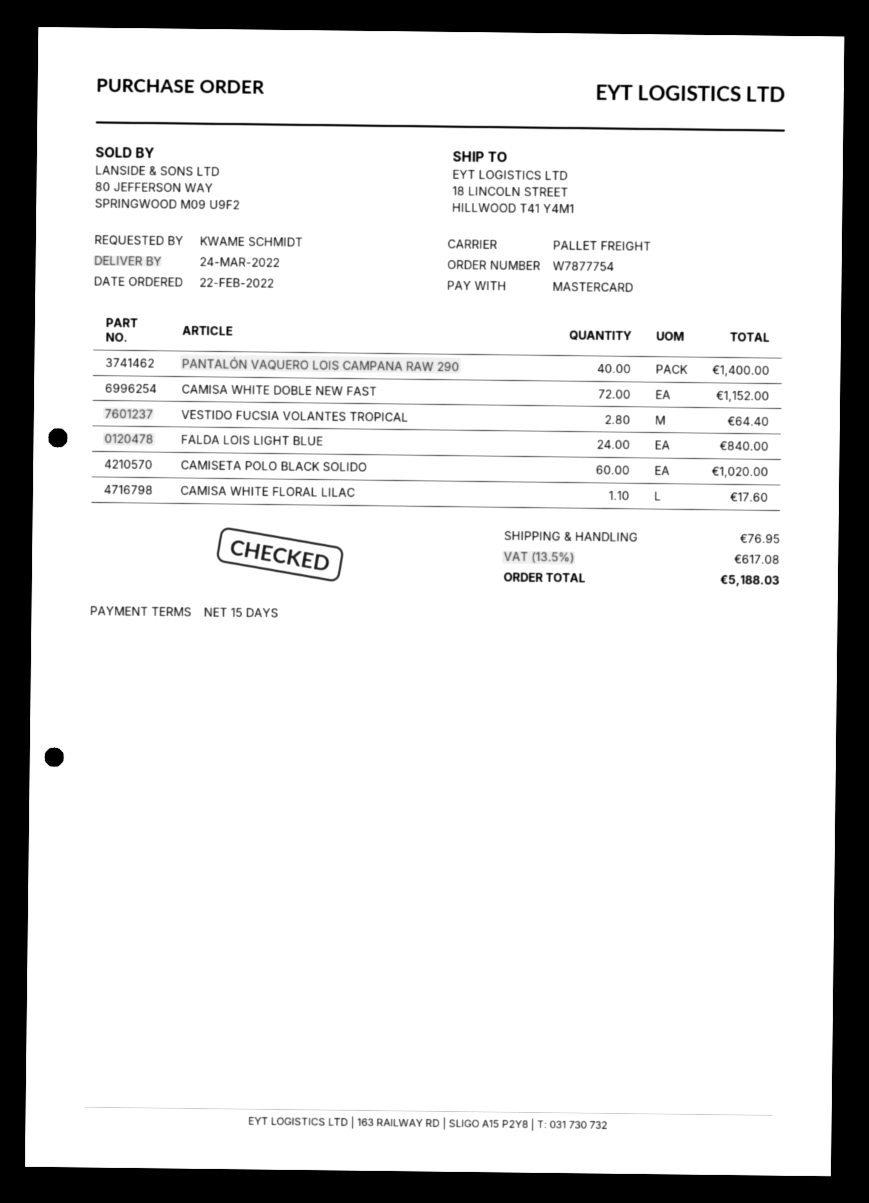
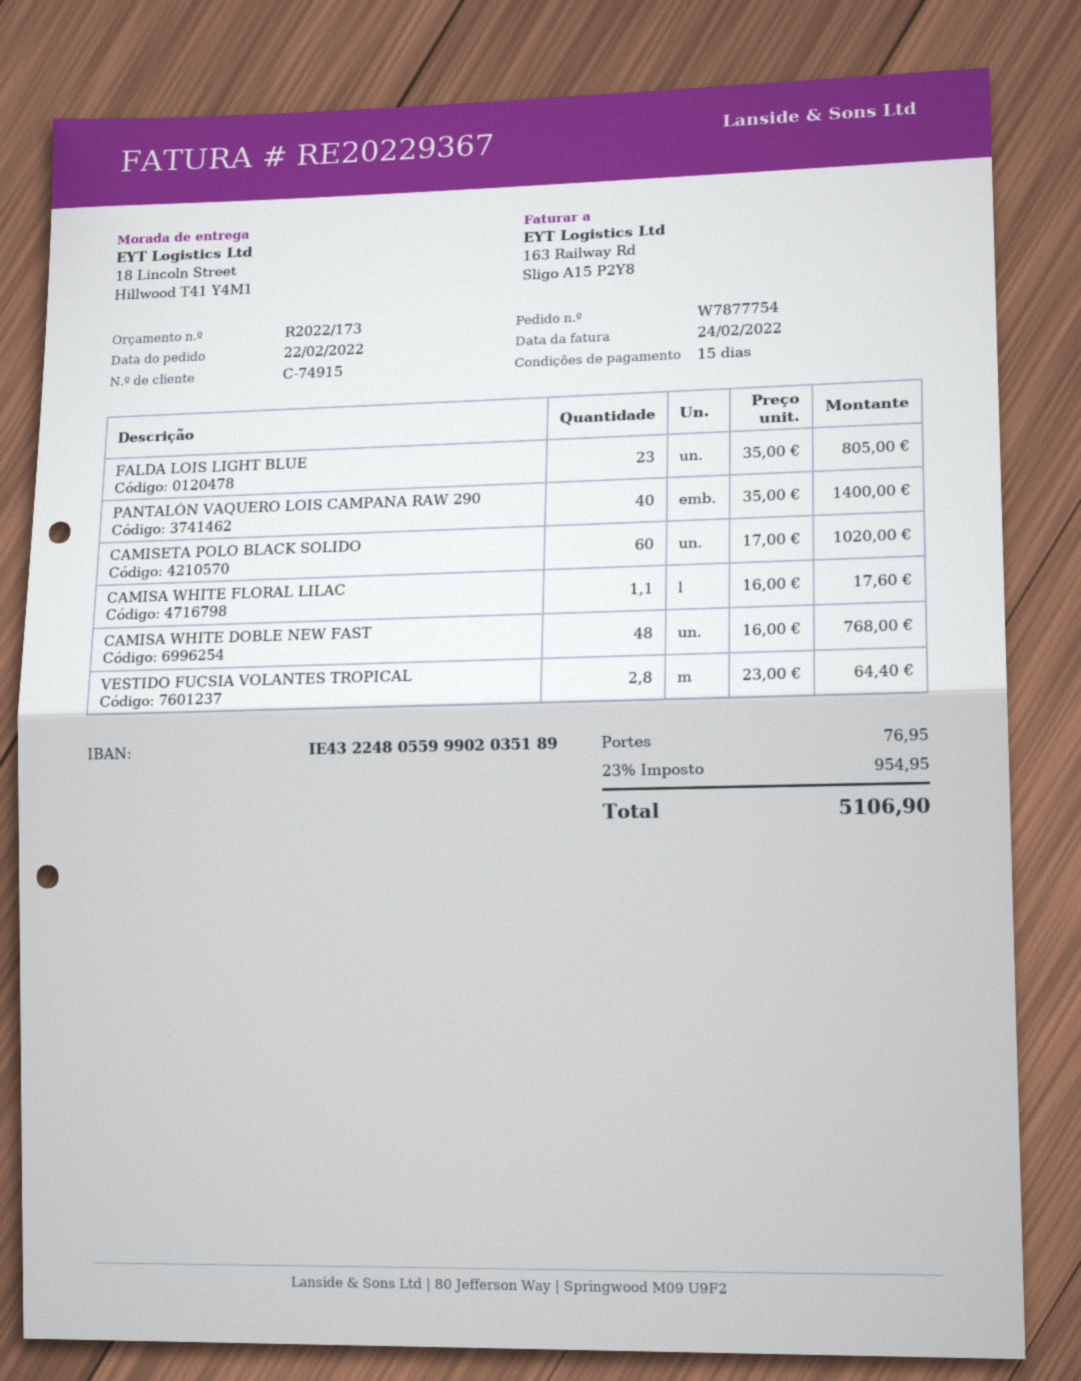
CAMISA WHITE DOBLE NEW FAST: 72 for 1152.00 -> 48 for 768.00
FALDA LOIS LIGHT BLUE: 24 for 840.00 -> 23 for 805.00
tax: 13.5% = 617.08 -> 23% = 954.95
total: 5188.03 -> 5106.90

